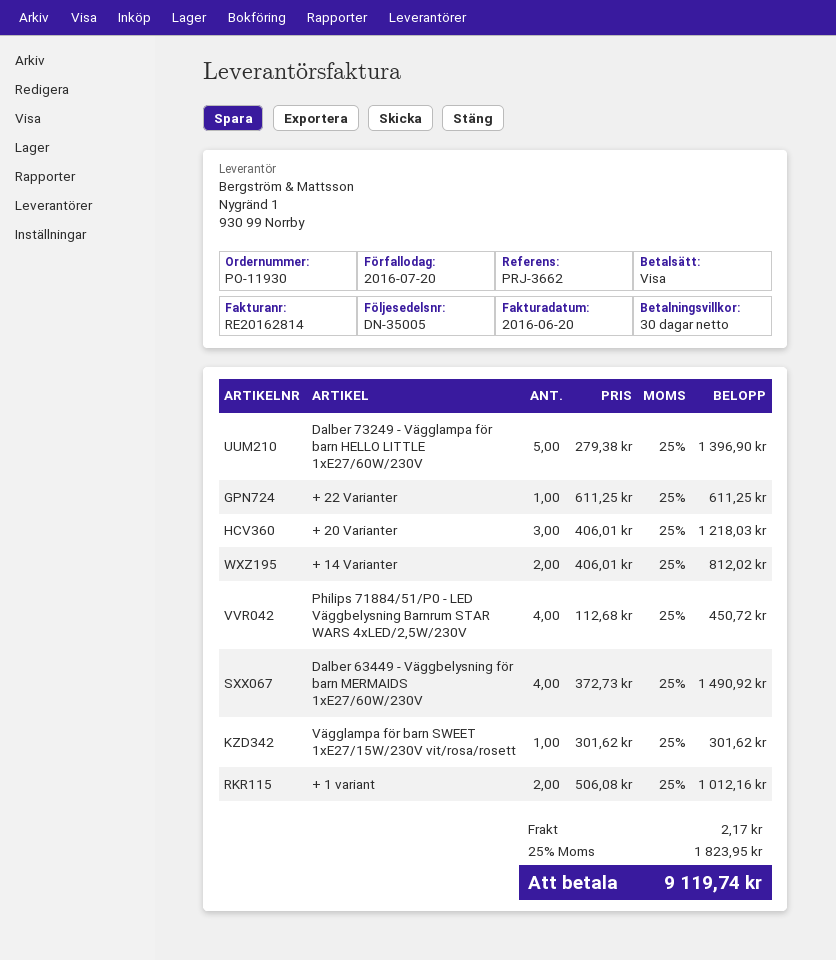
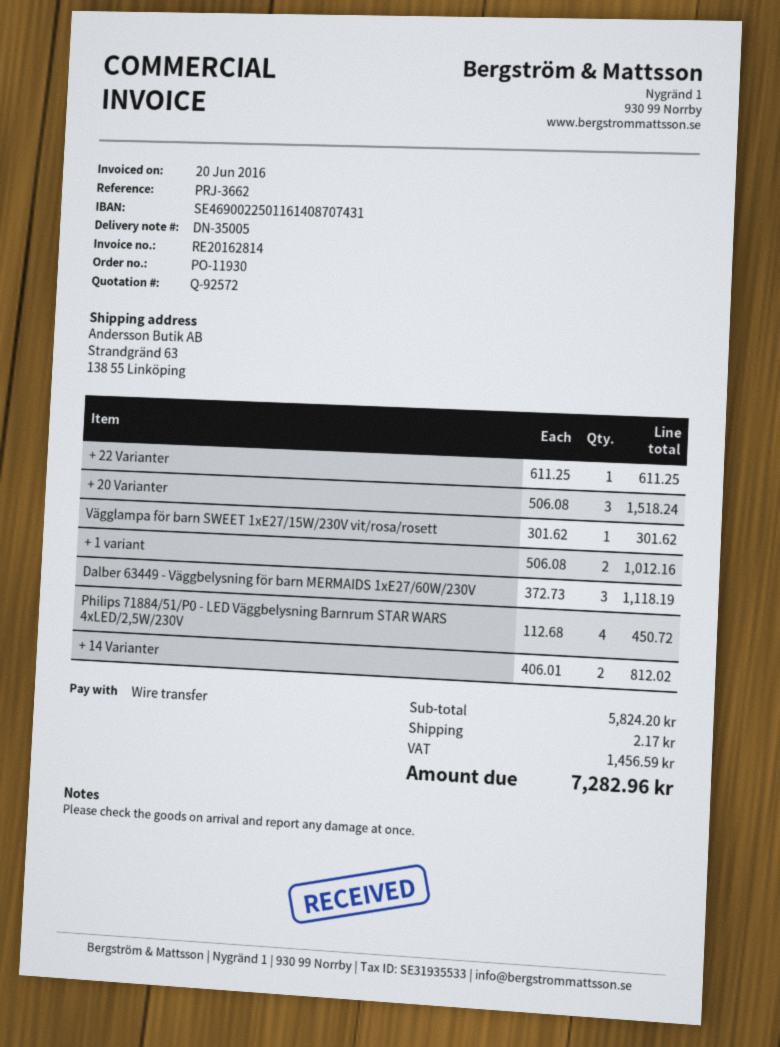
payment method: Visa -> bank transfer
Dalber 73249 - Vägglampa för barn HELLO LITTLE 1xE27/60W/230V: 5 x 279.38 = 1396.90 -> none
+ 20 Varianter: 3 x 406.01 = 1218.03 -> 3 x 506.08 = 1518.24
Dalber 63449 - Väggbelysning för barn MERMAIDS 1xE27/60W/230V: 4 x 372.73 = 1490.92 -> 3 x 372.73 = 1118.19
tax: 1823.95 -> 1456.59
total: 9119.74 -> 7282.96

